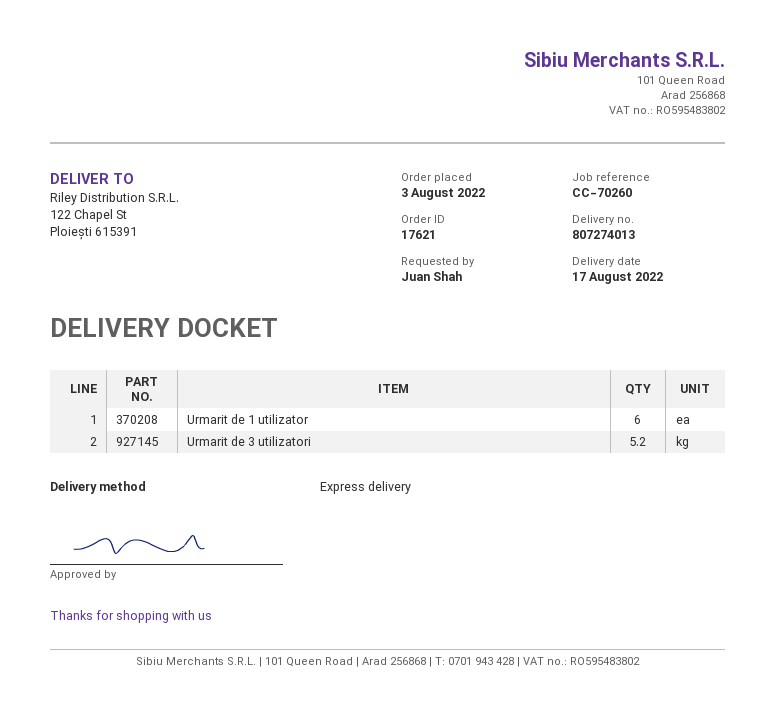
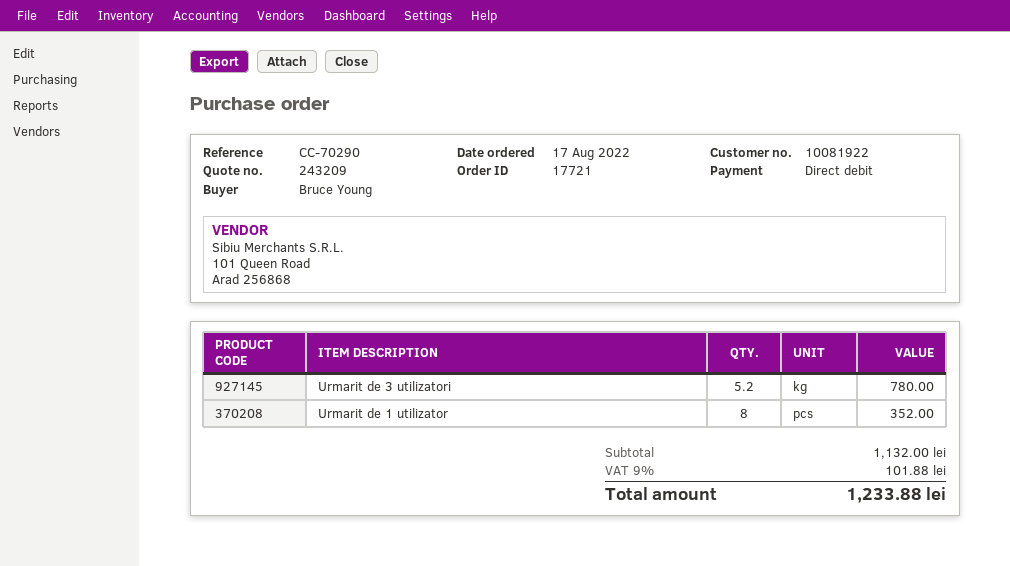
order number: 17621 -> 17721
order date: 2022-08-03 -> 2022-08-17
reference: CC-70260 -> CC-70290
ordered by: Juan Shah -> Bruce Young
Urmarit de 1 utilizator: 6 -> 8

